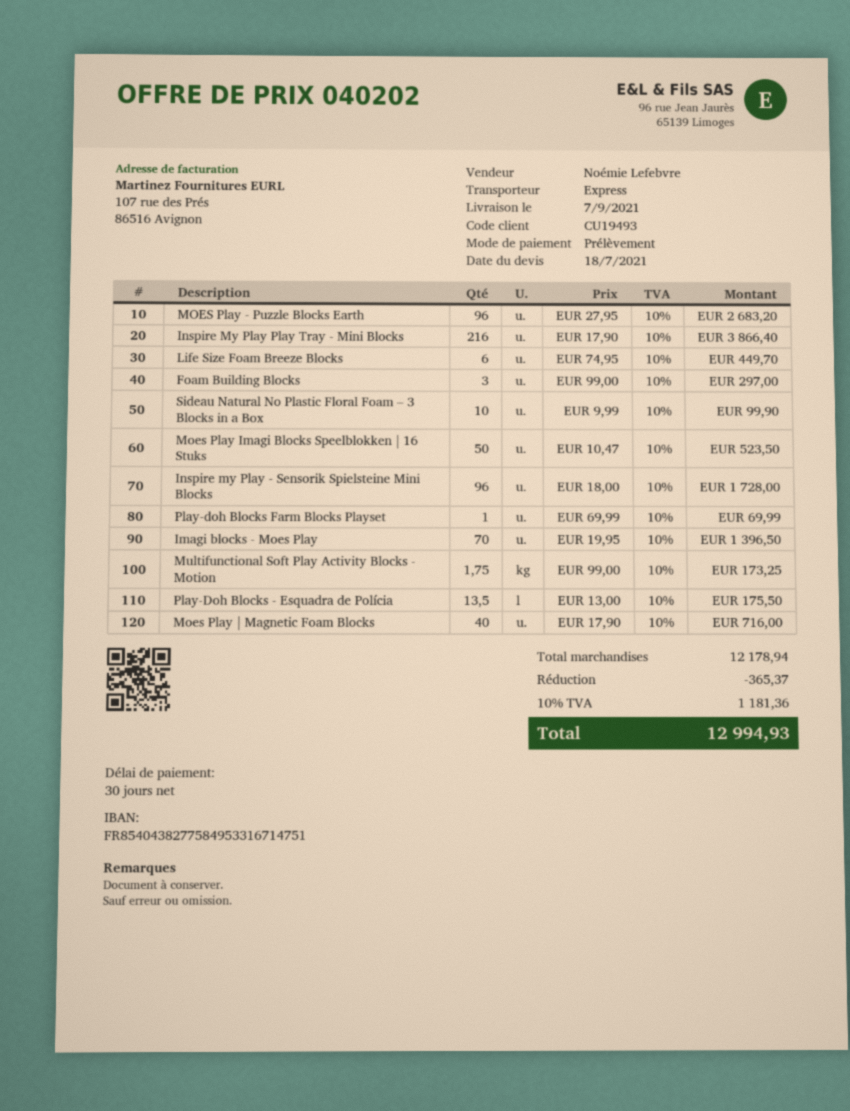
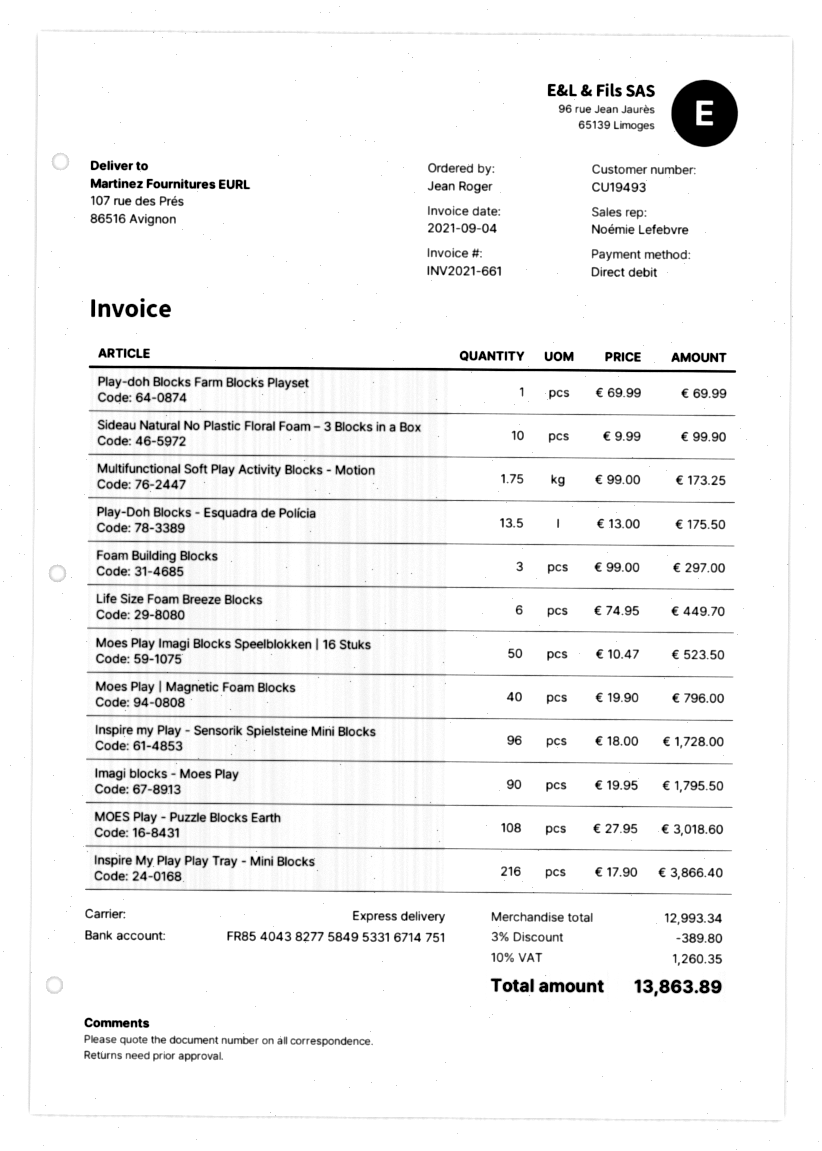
MOES Play - Puzzle Blocks Earth: 96 x 27.95 = 2683.20 -> 108 x 27.95 = 3018.60
Imagi blocks - Moes Play: 70 x 19.95 = 1396.50 -> 90 x 19.95 = 1795.50
Moes Play | Magnetic Foam Blocks: 40 x 17.90 = 716.00 -> 40 x 19.90 = 796.00
subtotal: 12178.94 -> 12993.34
discount: 365.37 -> 389.80
tax: 10% = 1181.36 -> 10% = 1260.35
total: 12994.93 -> 13863.89

